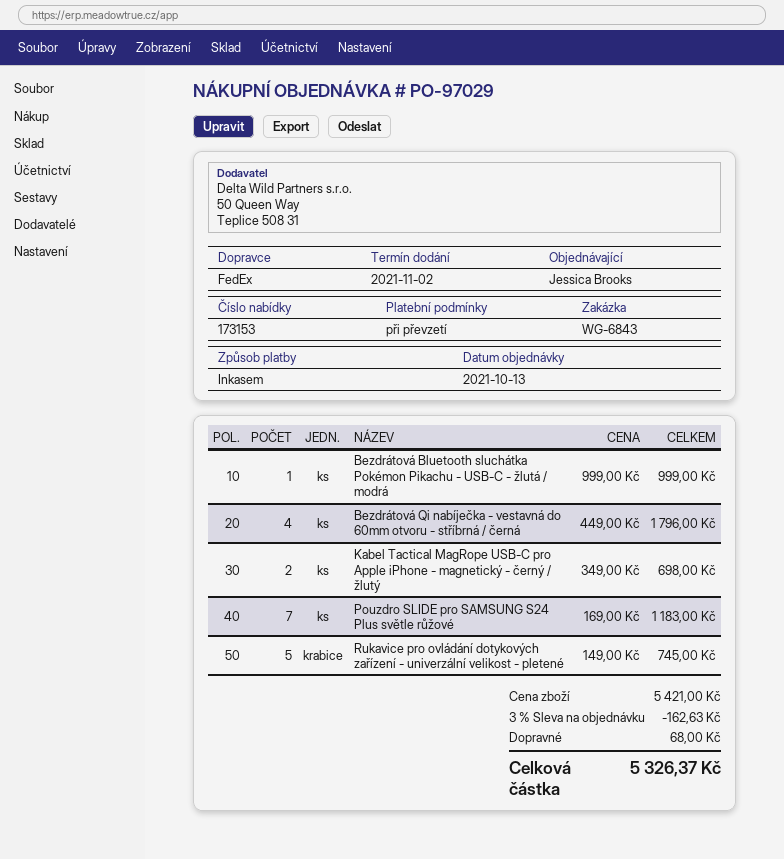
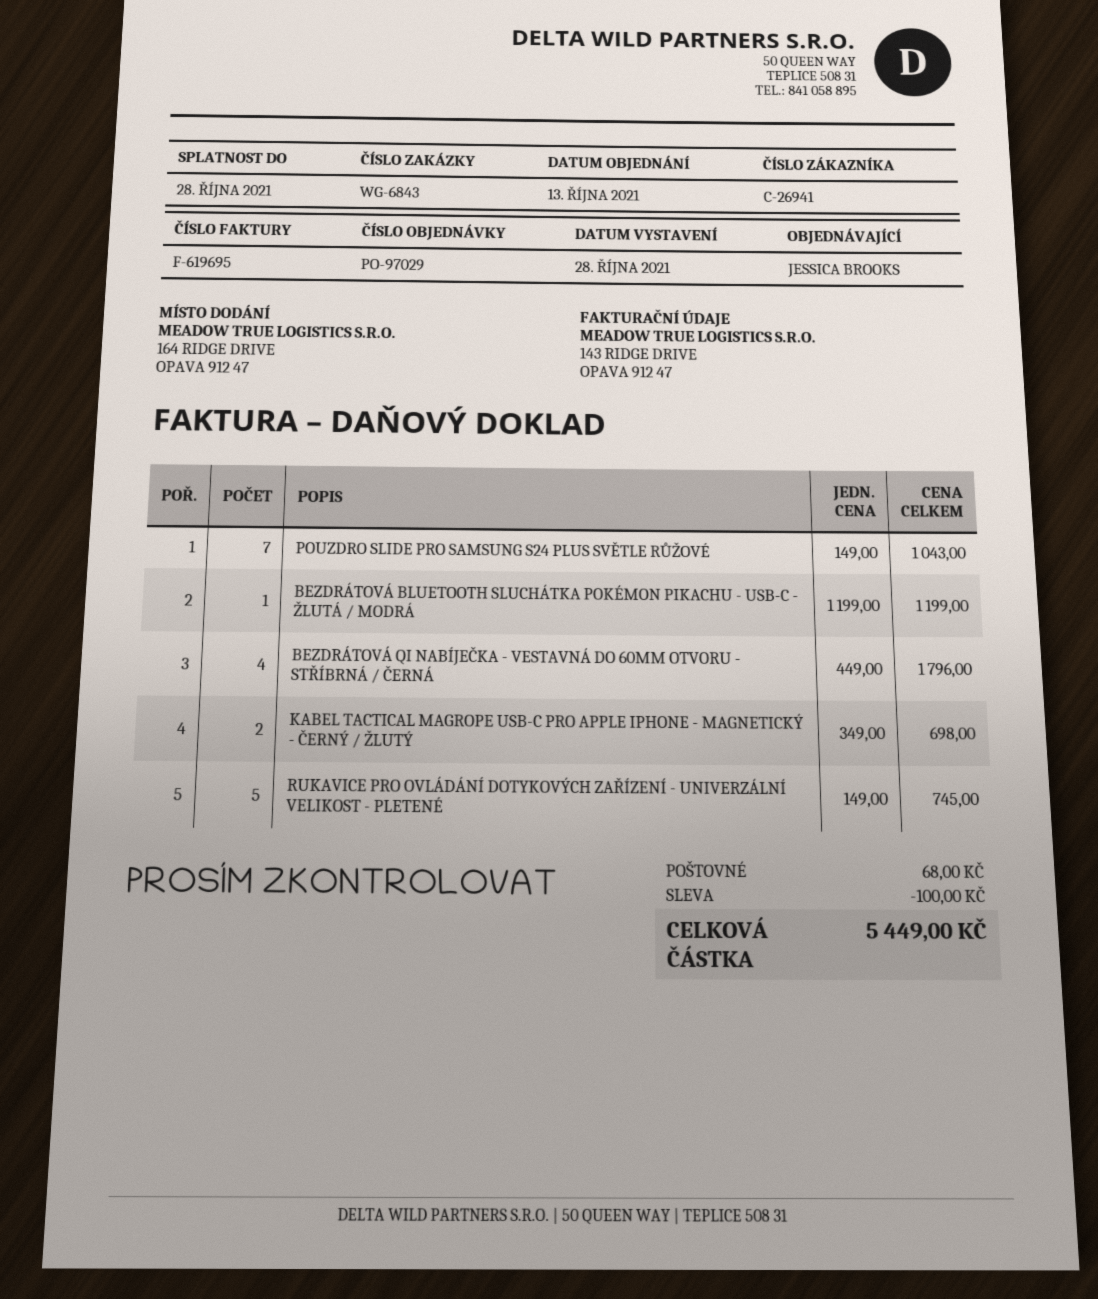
Bezdrátová Bluetooth sluchátka Pokémon Pikachu - USB-C - žlutá / modrá: 1 x 999.00 = 999.00 -> 1 x 1199.00 = 1199.00
Pouzdro SLIDE pro SAMSUNG S24 Plus světle růžové: 7 x 169.00 = 1183.00 -> 7 x 149.00 = 1043.00
discount: 162.63 -> 100.00
total: 5326.37 -> 5449.00

